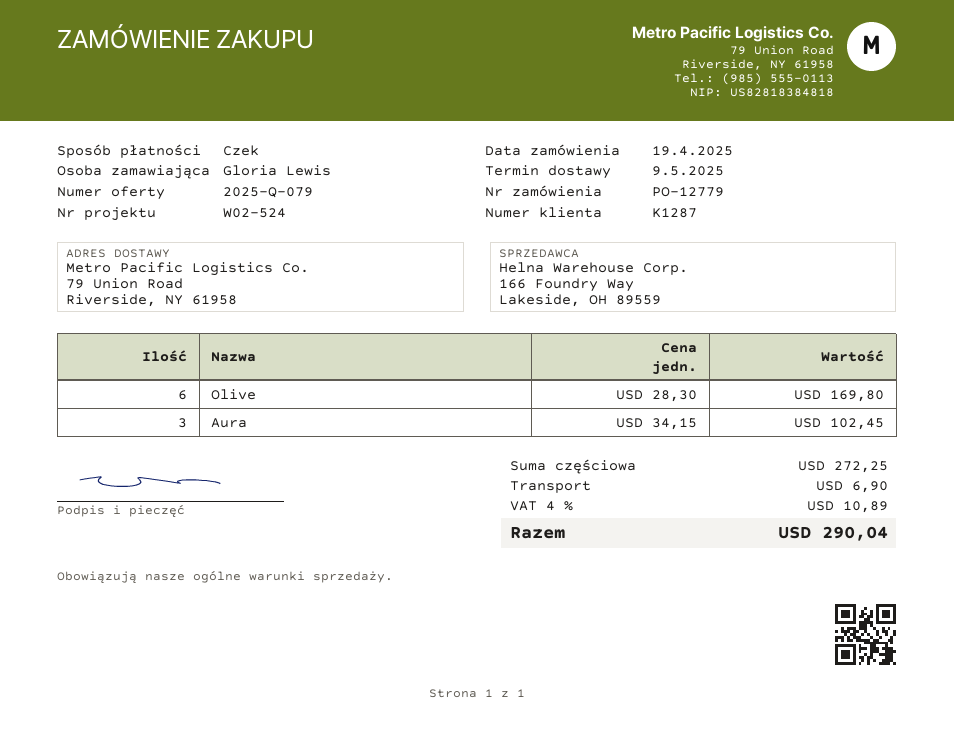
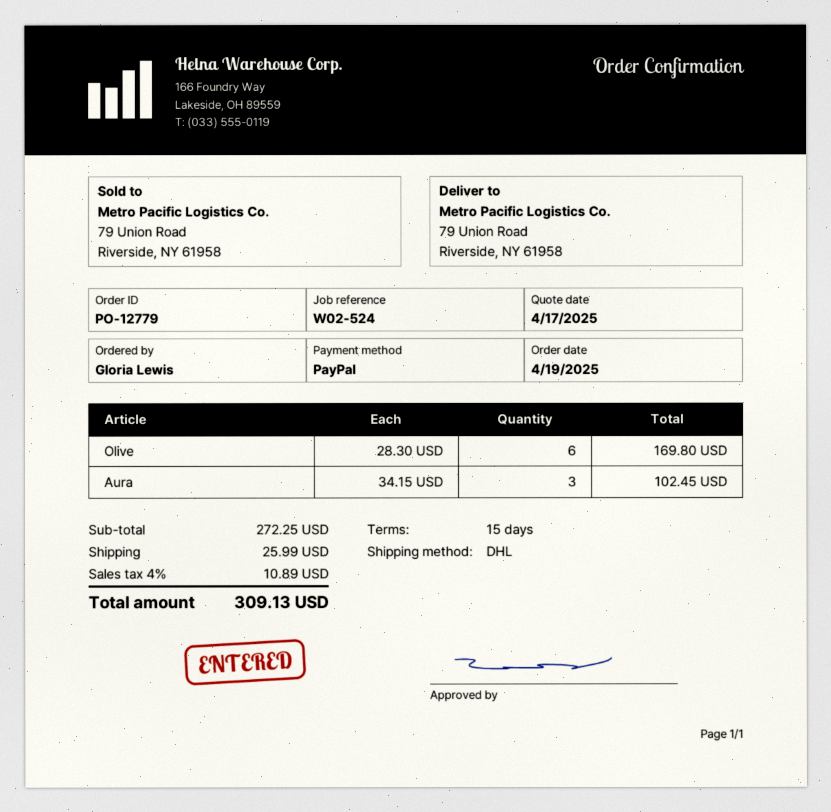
payment method: cheque -> PayPal
shipping: 6.90 -> 25.99
total: 290.04 -> 309.13

